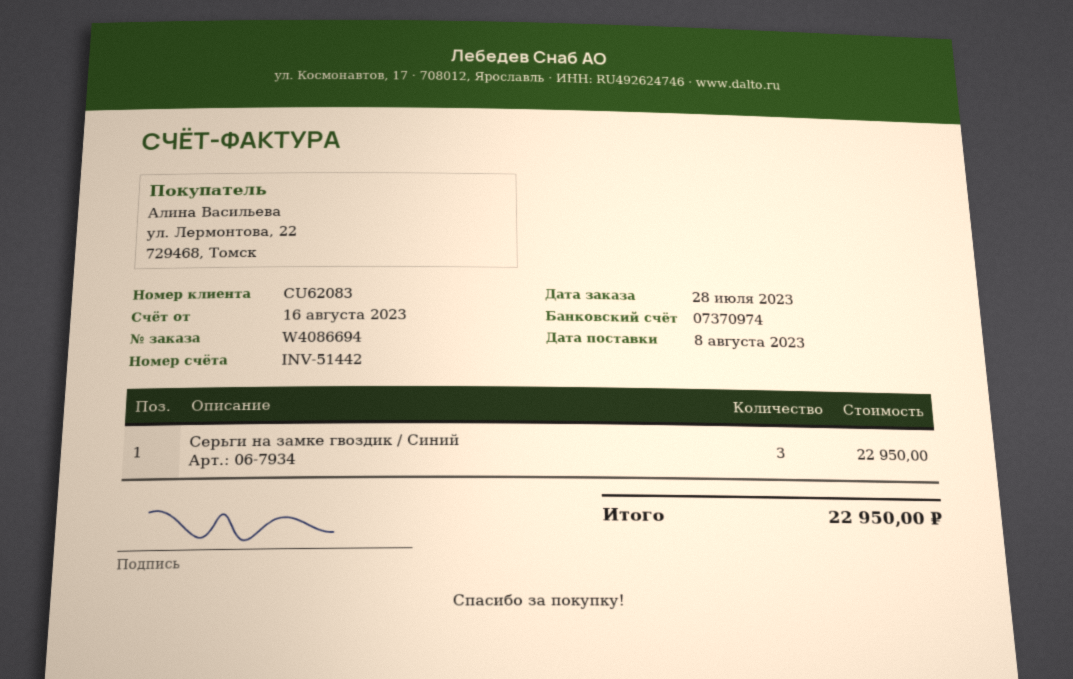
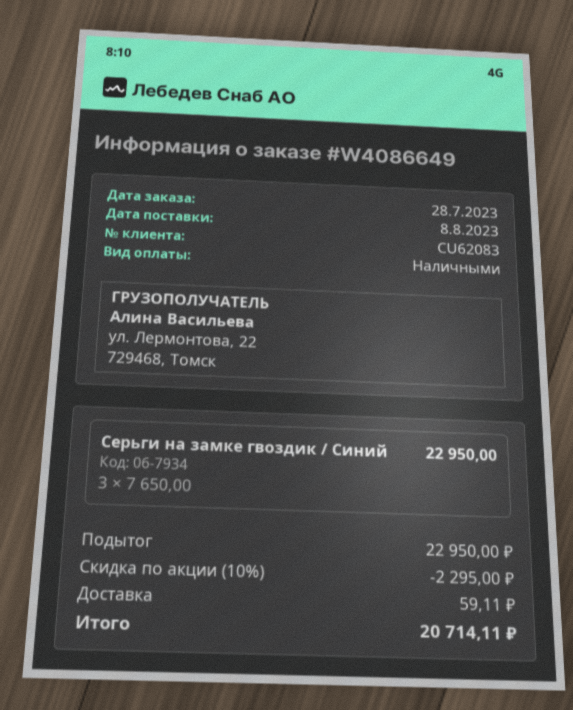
order number: W4086694 -> W4086649
discount: none -> 10% = 2295.00
shipping: none -> 59.11
total: 22950.00 -> 20714.11

